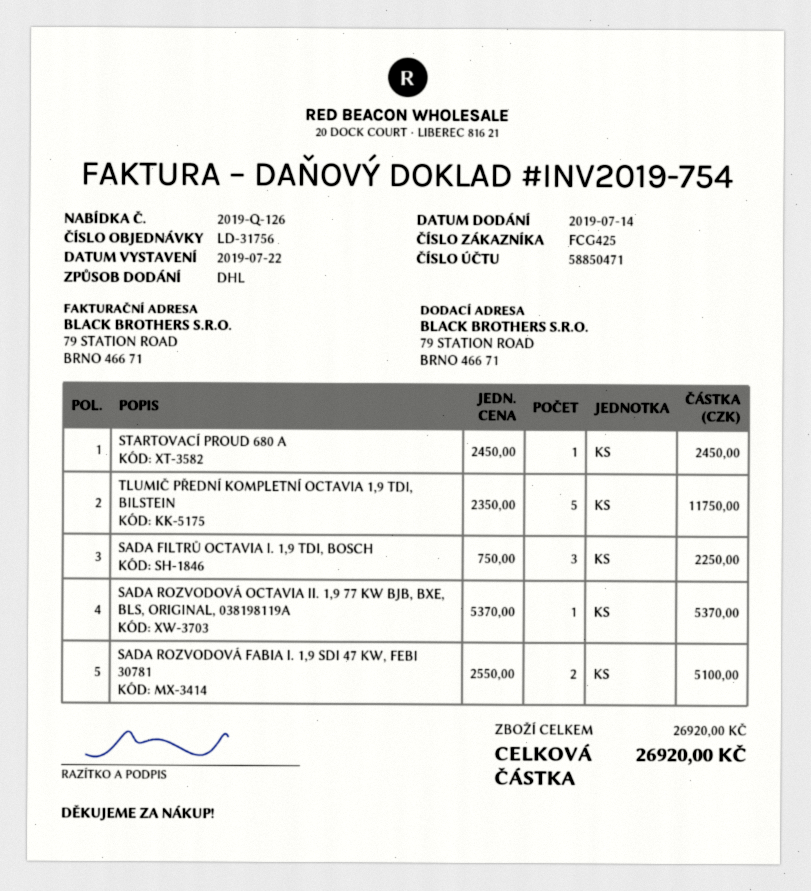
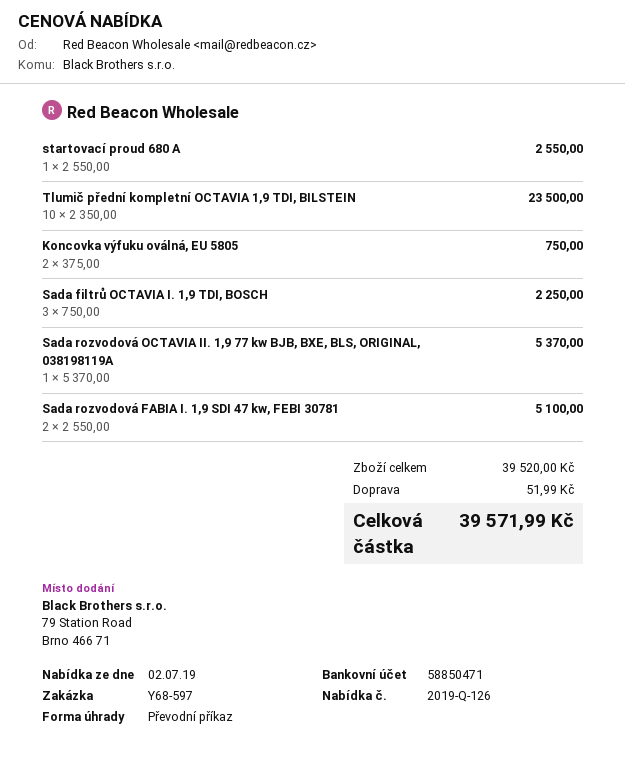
STARTOVACÍ PROUD 680 A: 1 x 2450.00 = 2450.00 -> 1 x 2550.00 = 2550.00
TLUMIČ PŘEDNÍ KOMPLETNÍ OCTAVIA 1,9 TDI, BILSTEIN: 5 x 2350.00 = 11750.00 -> 10 x 2350.00 = 23500.00
Koncovka výfuku oválná, EU 5805: none -> 2 x 375.00 = 750.00
subtotal: 26920.00 -> 39520.00
shipping: none -> 51.99
total: 26920.00 -> 39571.99

